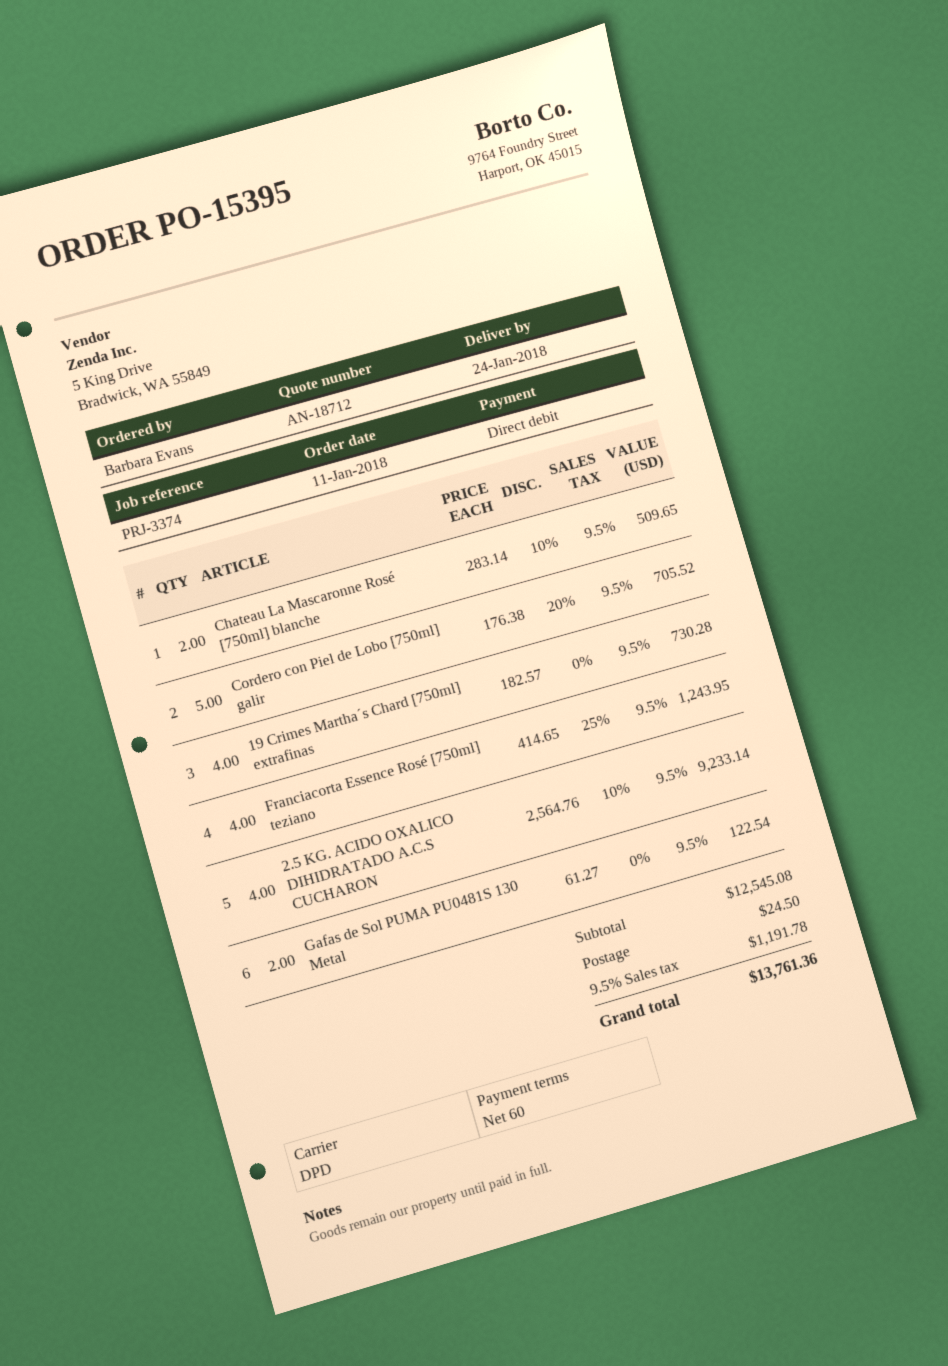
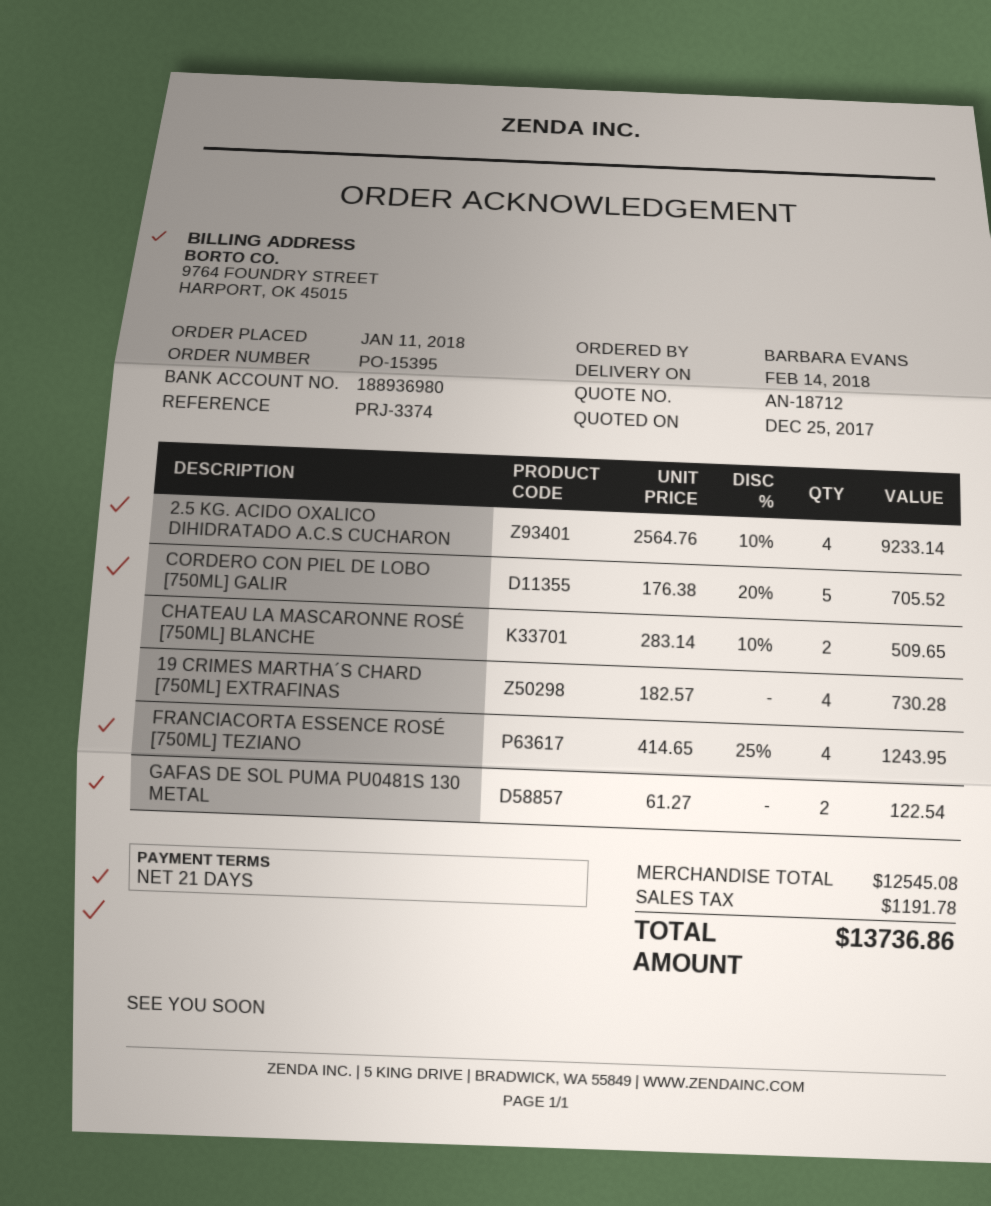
delivery date: 2018-01-24 -> 2018-02-14
payment terms: 60 days -> 21 days
shipping: 24.50 -> none
total: 13761.36 -> 13736.86

